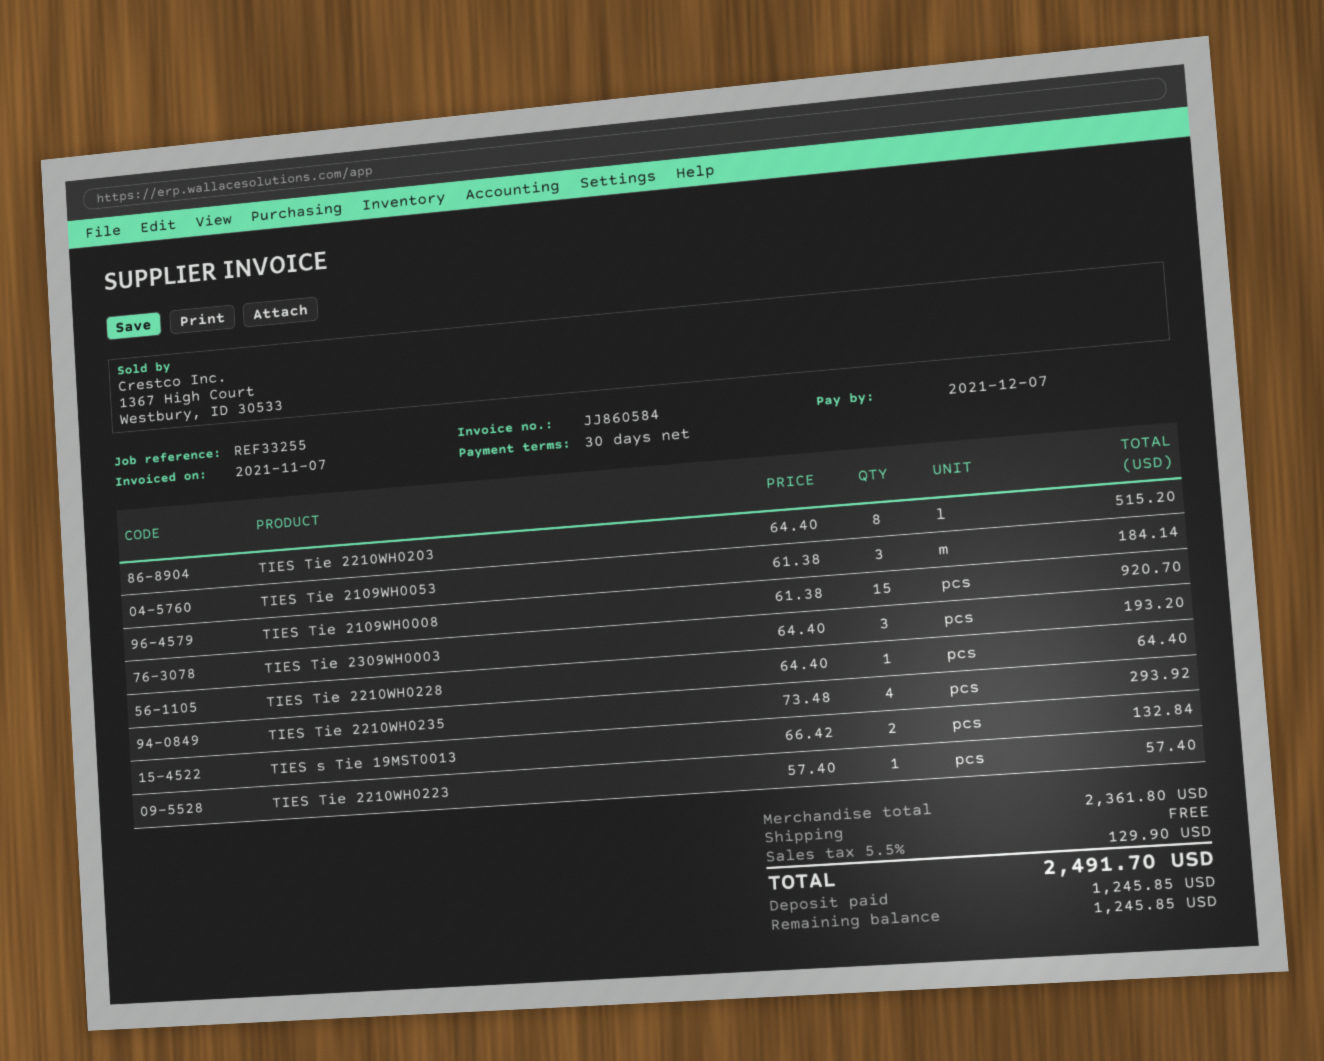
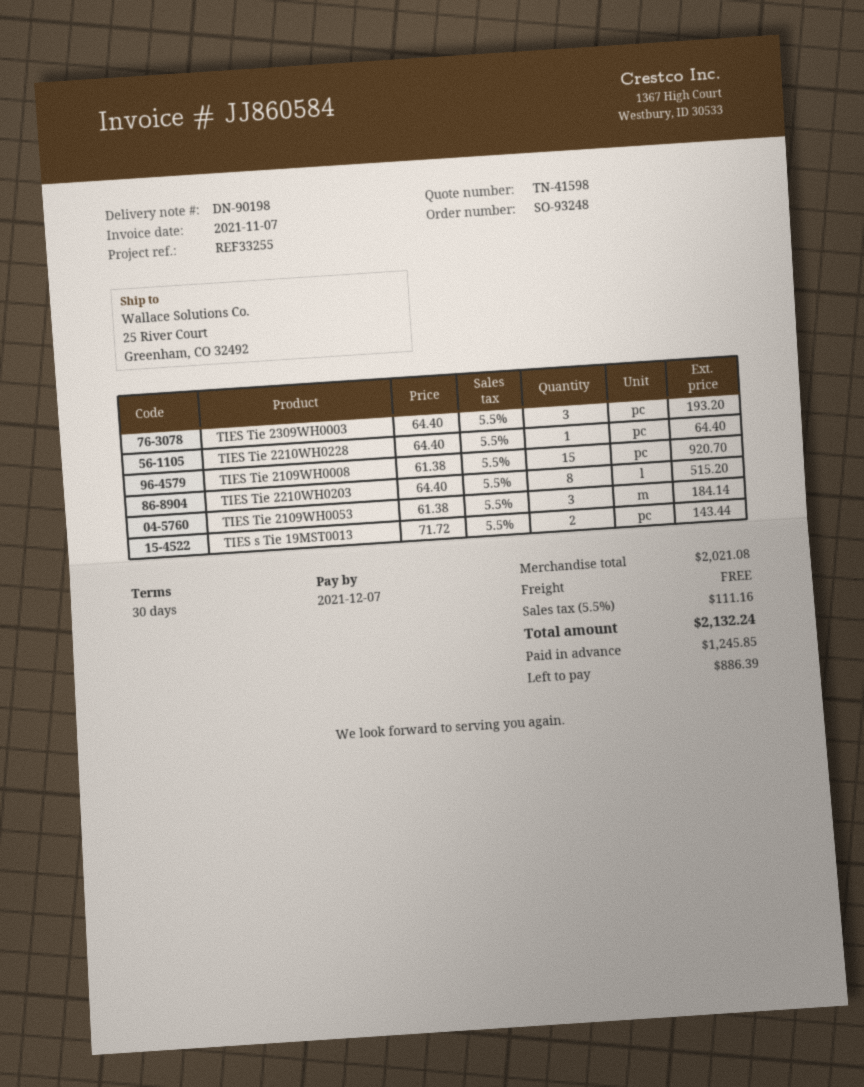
TIES Tie 2210WH0235: 4 x 73.48 = 293.92 -> none
TIES s Tie 19MST0013: 2 x 66.42 = 132.84 -> 2 x 71.72 = 143.44
TIES Tie 2210WH0223: 1 x 57.40 = 57.40 -> none
subtotal: 2361.80 -> 2021.08
tax: 5.5% = 129.90 -> 5.5% = 111.16
total: 2491.70 -> 2132.24
balance: 1245.85 -> 886.39

